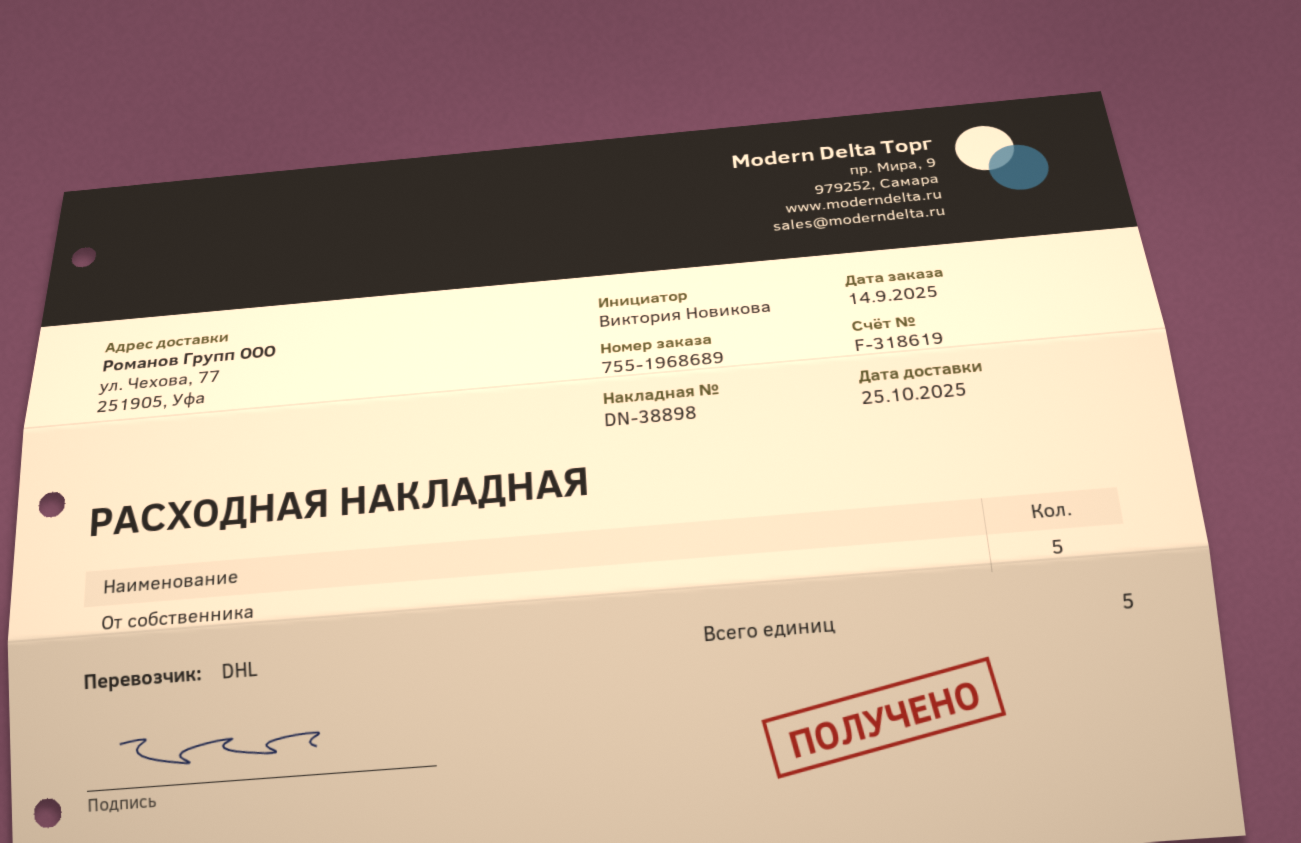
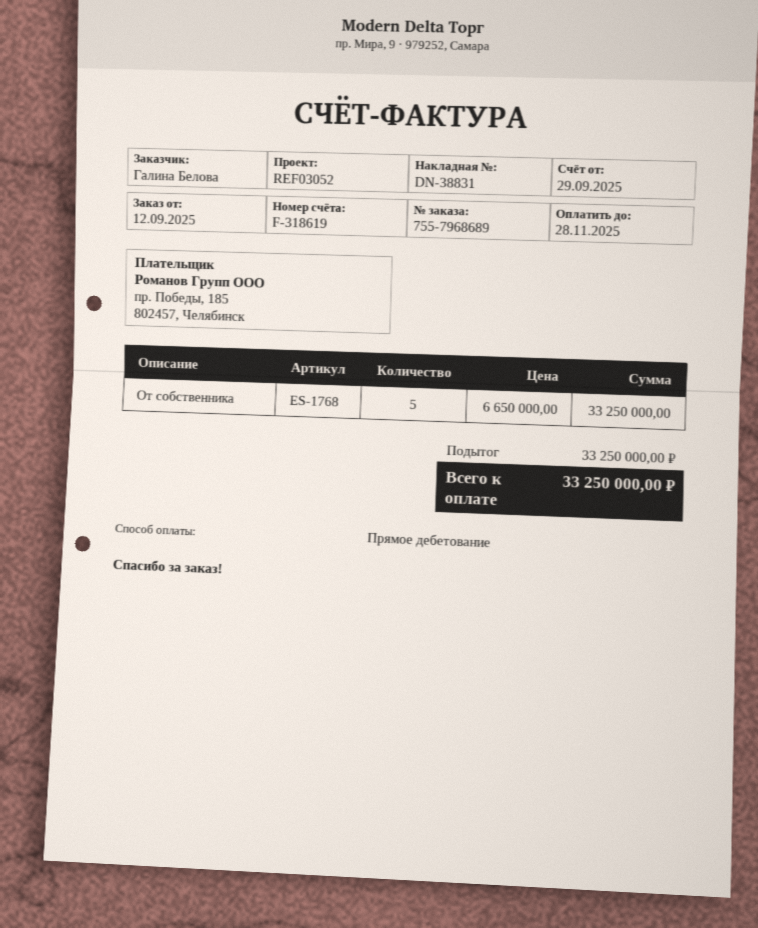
order number: 755-1968689 -> 755-7968689
order date: 2025-09-14 -> 2025-09-12
delivery note number: DN-38898 -> DN-38831
ordered by: Виктория Новикова -> Галина Белова

